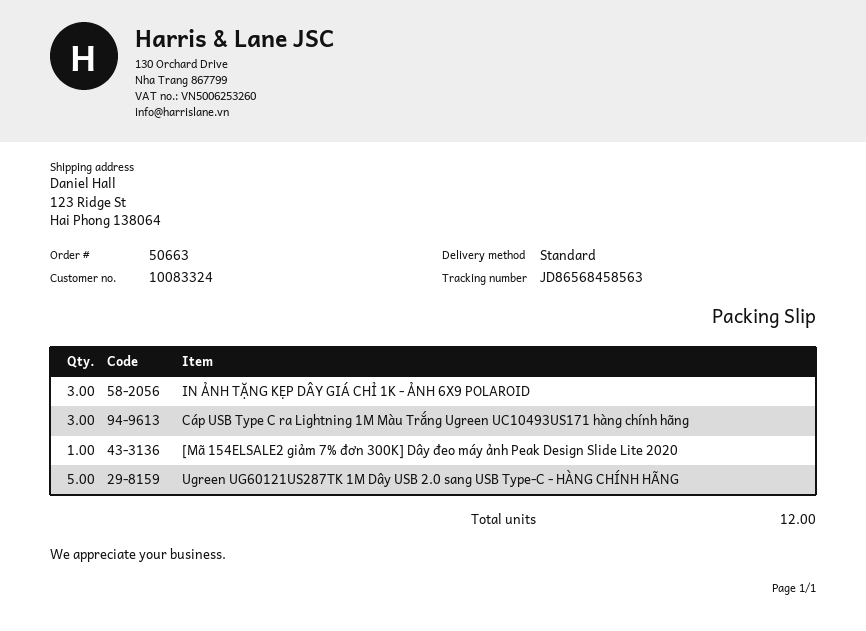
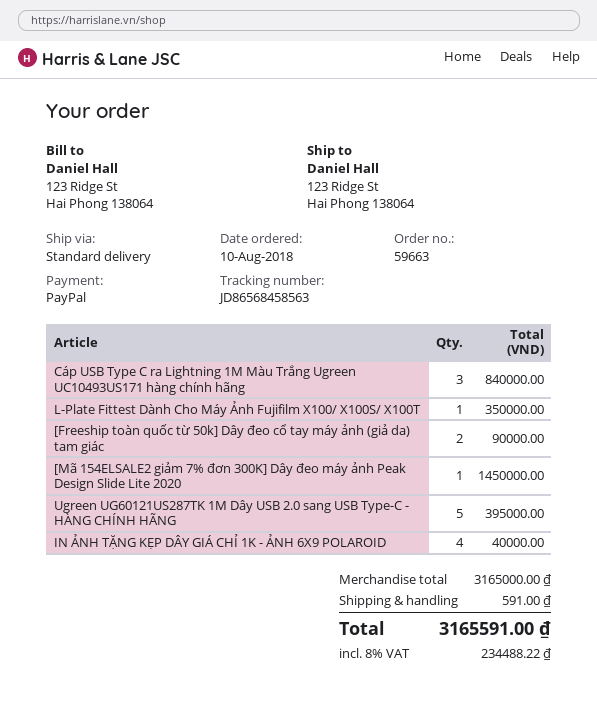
order number: 50663 -> 59663
IN ẢNH TẶNG KẸP DÂY GIÁ CHỈ 1K - ẢNH 6X9 POLAROID: 3 -> 4
L-Plate Fittest Dành Cho Máy Ảnh Fujifilm X100/ X100S/ X100T: none -> 1
[Freeship toàn quốc từ 50k] Dây đeo cổ tay máy ảnh (giả da) tam giác: none -> 2

